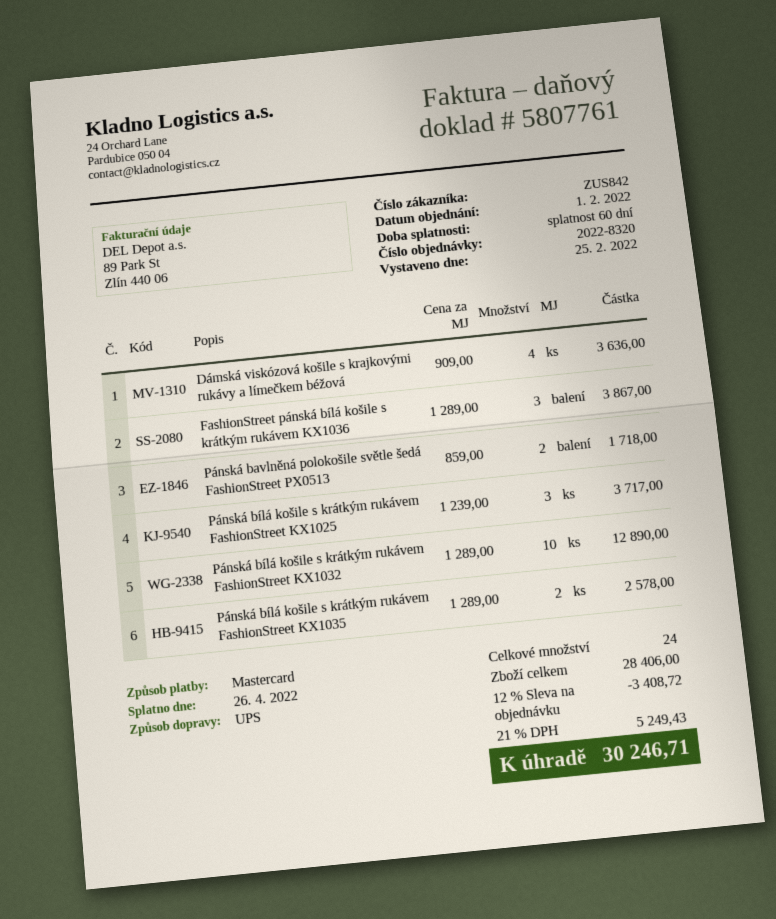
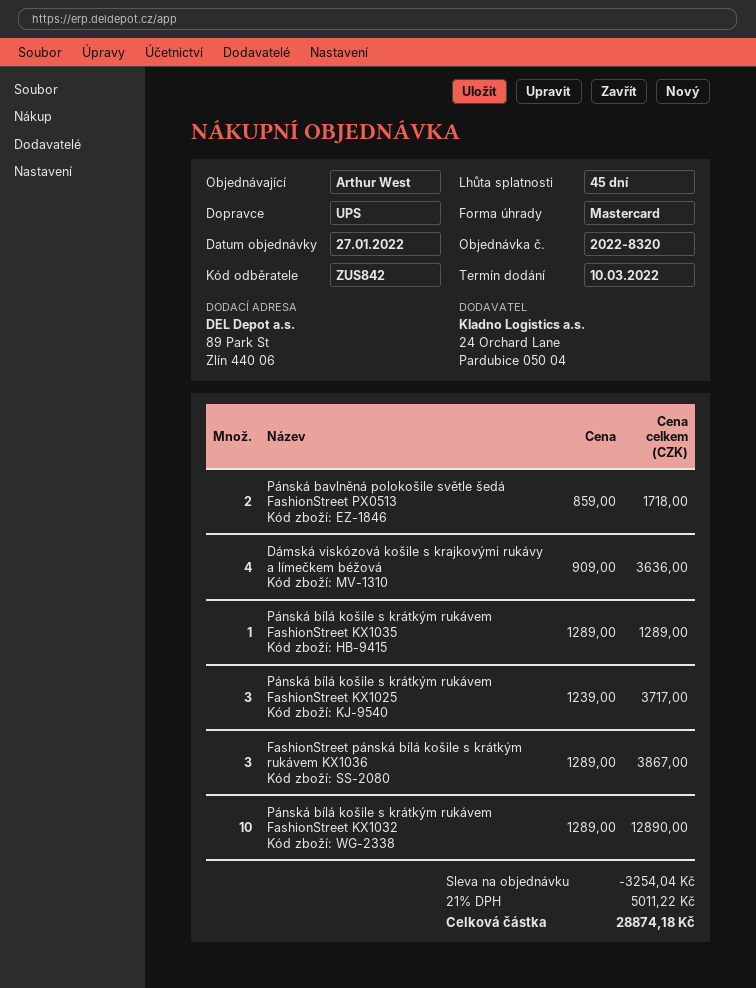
order date: 2022-02-01 -> 2022-01-27
payment terms: 60 days -> 45 days
Pánská bílá košile s krátkým rukávem FashionStreet KX1035: 2 x 1289.00 = 2578.00 -> 1 x 1289.00 = 1289.00
discount: 3408.72 -> 3254.04
tax: 21% = 5249.43 -> 21% = 5011.22
total: 30246.71 -> 28874.18

